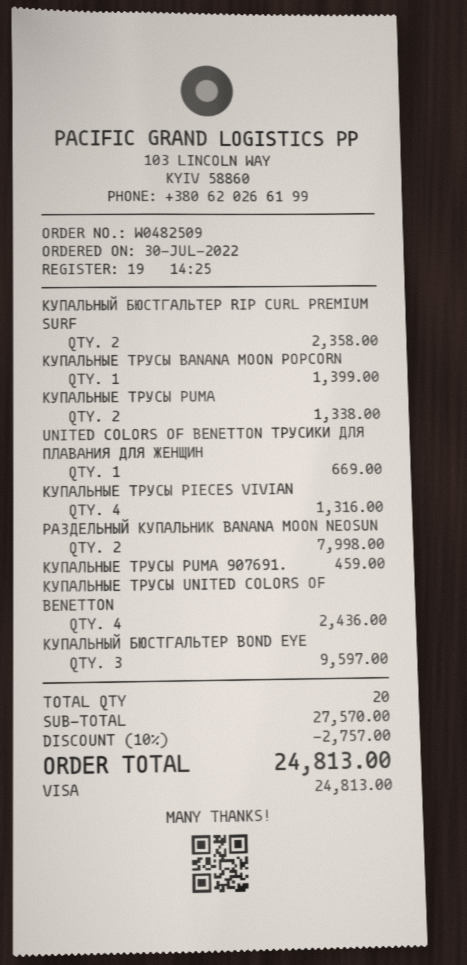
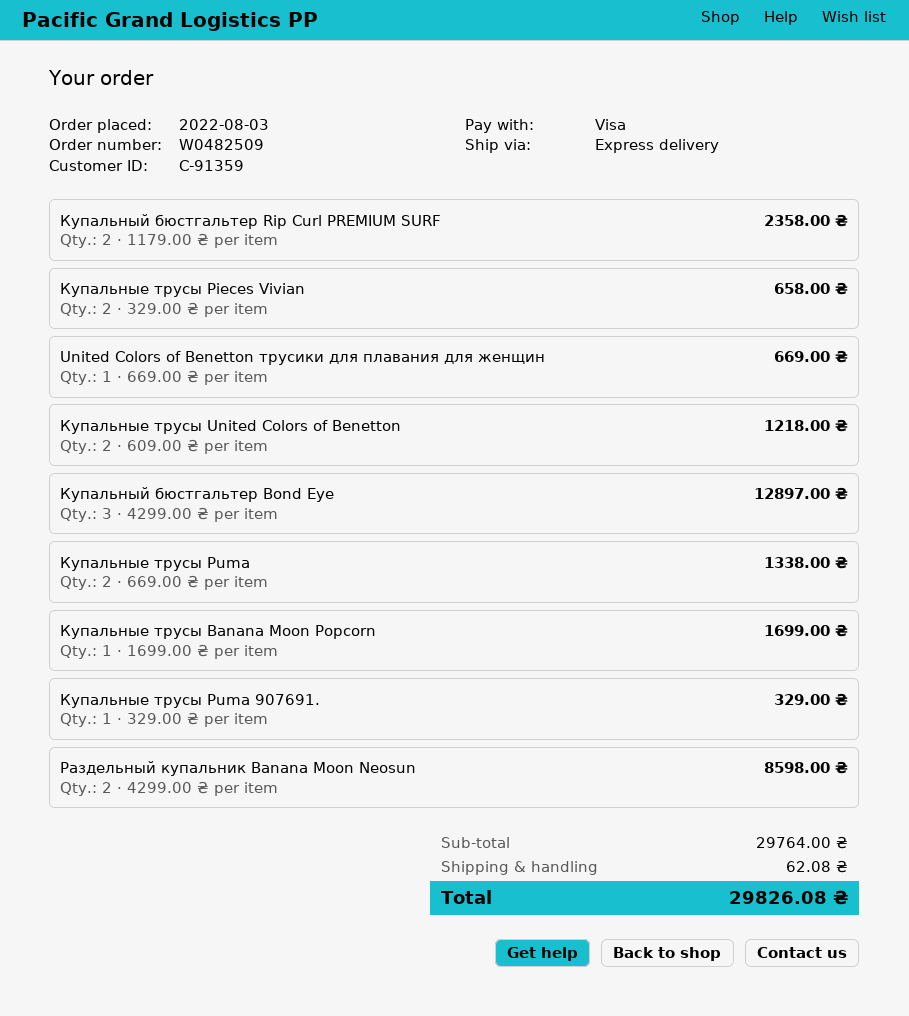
order date: 2022-07-30 -> 2022-08-03
КУПАЛЬНЫЕ ТРУСЫ BANANA MOON POPCORN: 1 for 1399.00 -> 1 for 1699.00
КУПАЛЬНЫЕ ТРУСЫ PIECES VIVIAN: 4 for 1316.00 -> 2 for 658.00
РАЗДЕЛЬНЫЙ КУПАЛЬНИК BANANA MOON NEOSUN: 2 for 7998.00 -> 2 for 8598.00
КУПАЛЬНЫЕ ТРУСЫ PUMA 907691.: 1 for 459.00 -> 1 for 329.00
КУПАЛЬНЫЕ ТРУСЫ UNITED COLORS OF BENETTON: 4 for 2436.00 -> 2 for 1218.00
КУПАЛЬНЫЙ БЮСТГАЛЬТЕР BOND EYE: 3 for 9597.00 -> 3 for 12897.00
subtotal: 27570.00 -> 29764.00
discount: 10% = 2757.00 -> none
shipping: none -> 62.08
total: 24813.00 -> 29826.08

